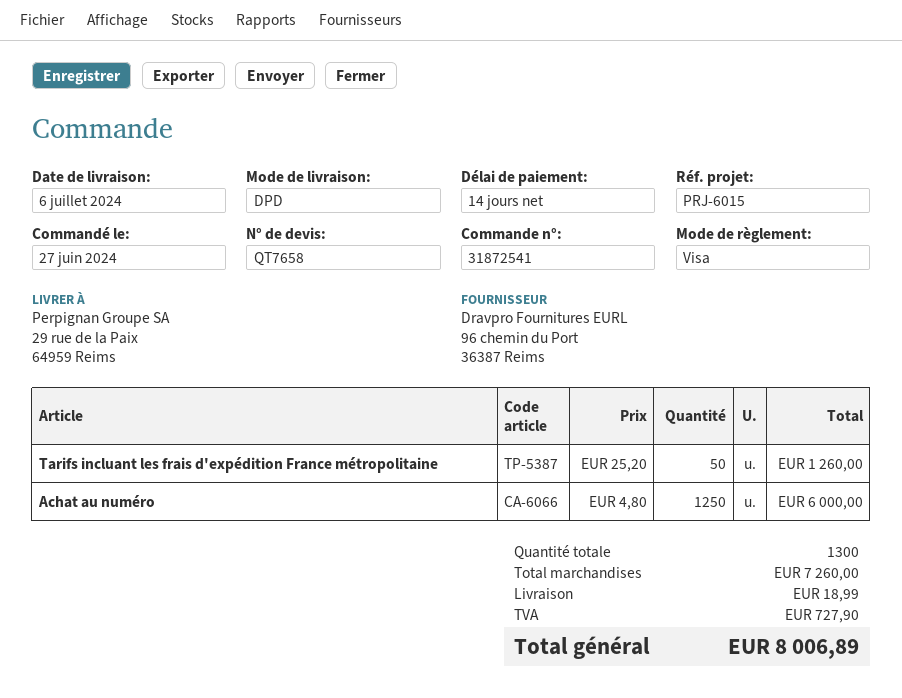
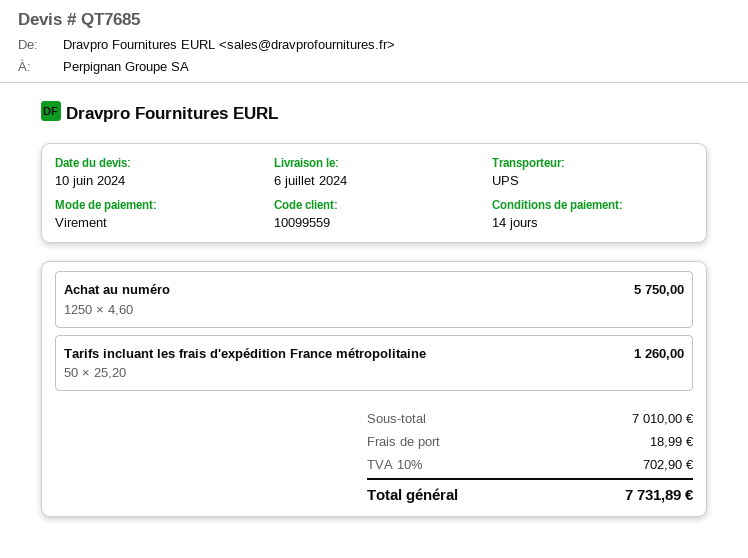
quote number: QT7658 -> QT7685
payment method: Visa -> bank transfer
shipping method: DPD -> UPS
Achat au numéro: 1250 x 4.80 = 6000.00 -> 1250 x 4.60 = 5750.00
subtotal: 7260.00 -> 7010.00
tax: 727.90 -> 702.90
total: 8006.89 -> 7731.89

